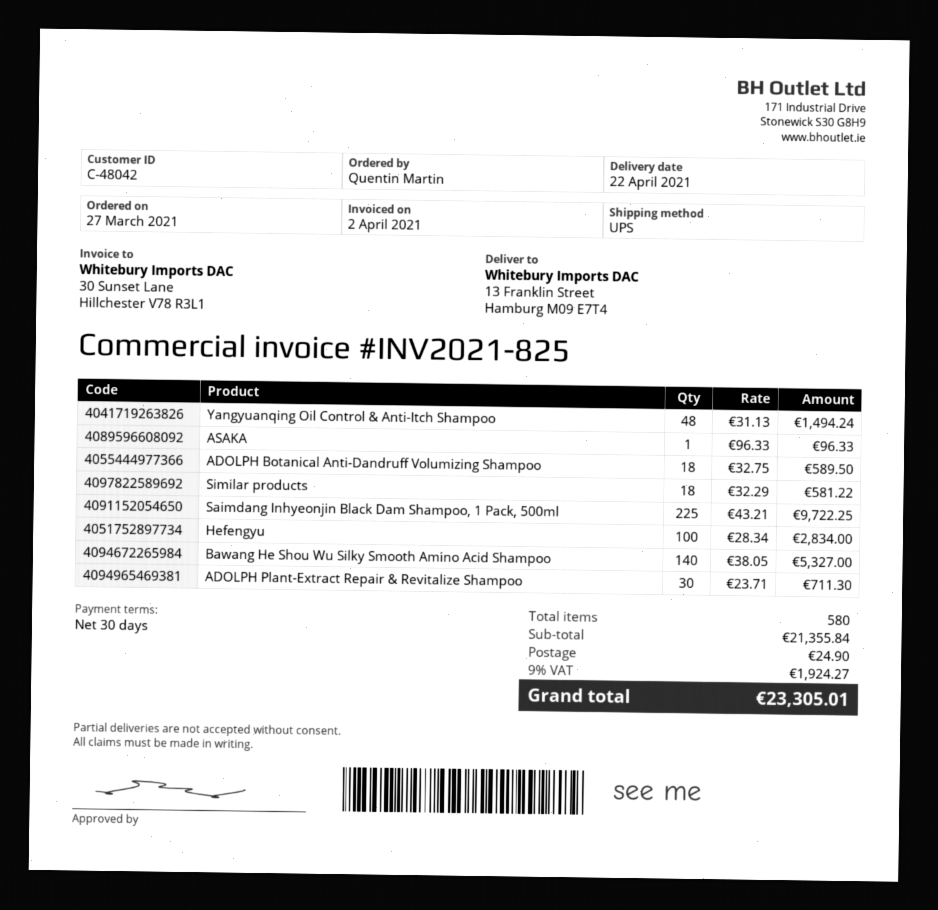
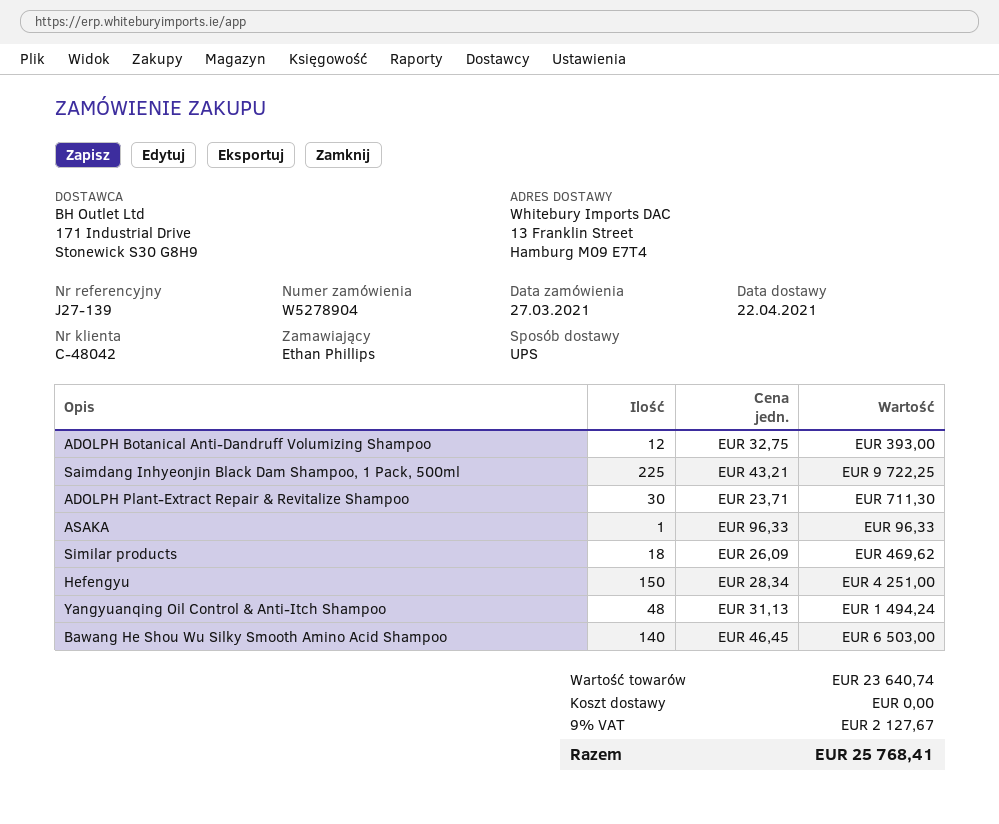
ordered by: Quentin Martin -> Ethan Phillips
ADOLPH Botanical Anti-Dandruff Volumizing Shampoo: 18 x 32.75 = 589.50 -> 12 x 32.75 = 393.00
Similar products: 18 x 32.29 = 581.22 -> 18 x 26.09 = 469.62
Hefengyu: 100 x 28.34 = 2834.00 -> 150 x 28.34 = 4251.00
Bawang He Shou Wu Silky Smooth Amino Acid Shampoo: 140 x 38.05 = 5327.00 -> 140 x 46.45 = 6503.00
subtotal: 21355.84 -> 23640.74
shipping: 24.90 -> 0.00
tax: 9% = 1924.27 -> 9% = 2127.67
total: 23305.01 -> 25768.41

